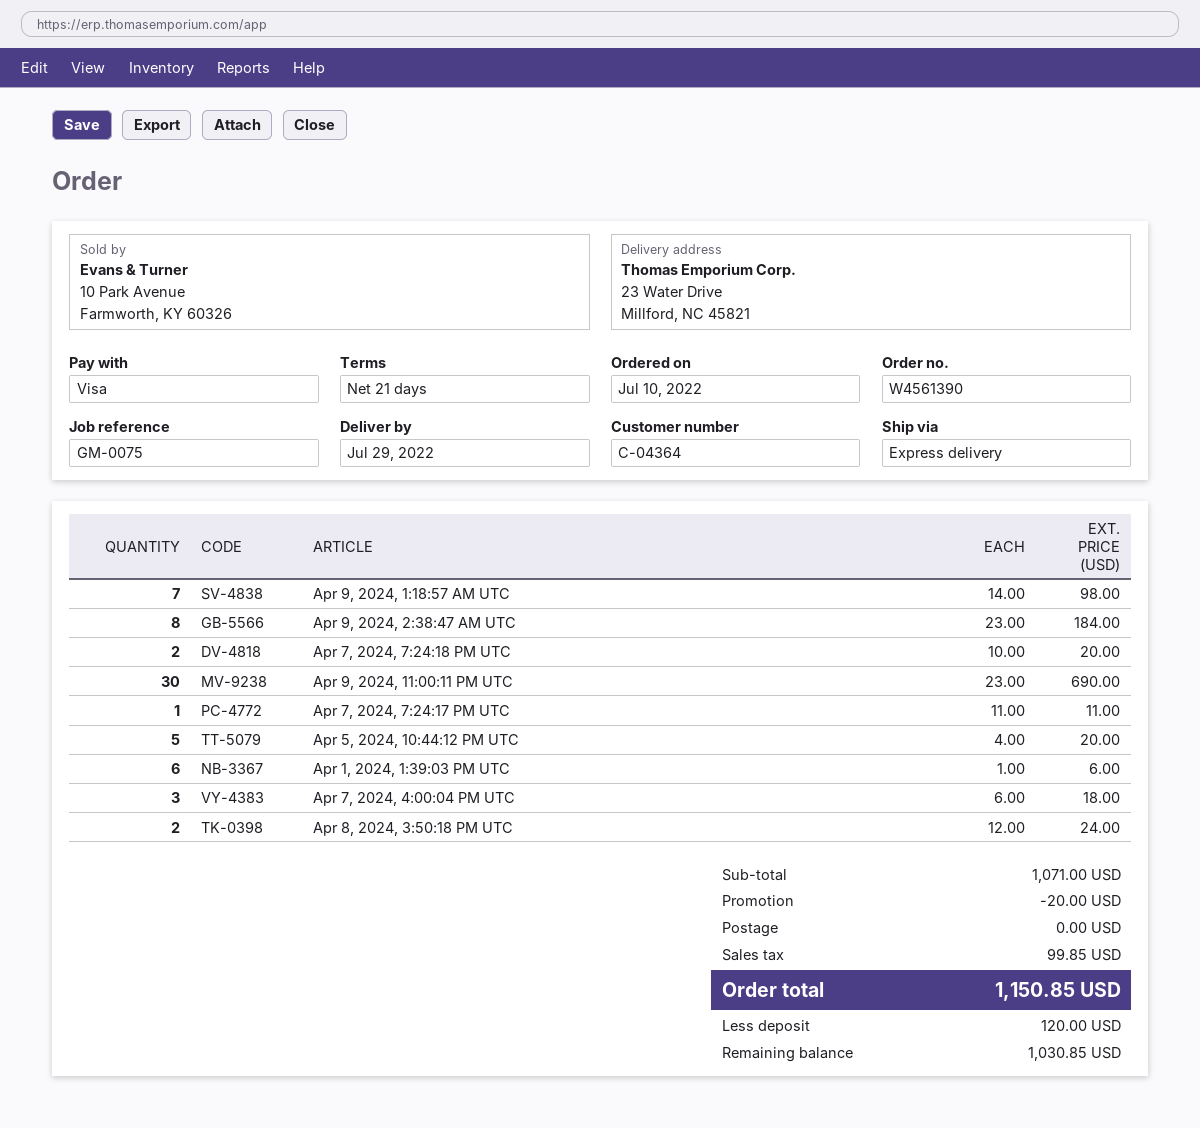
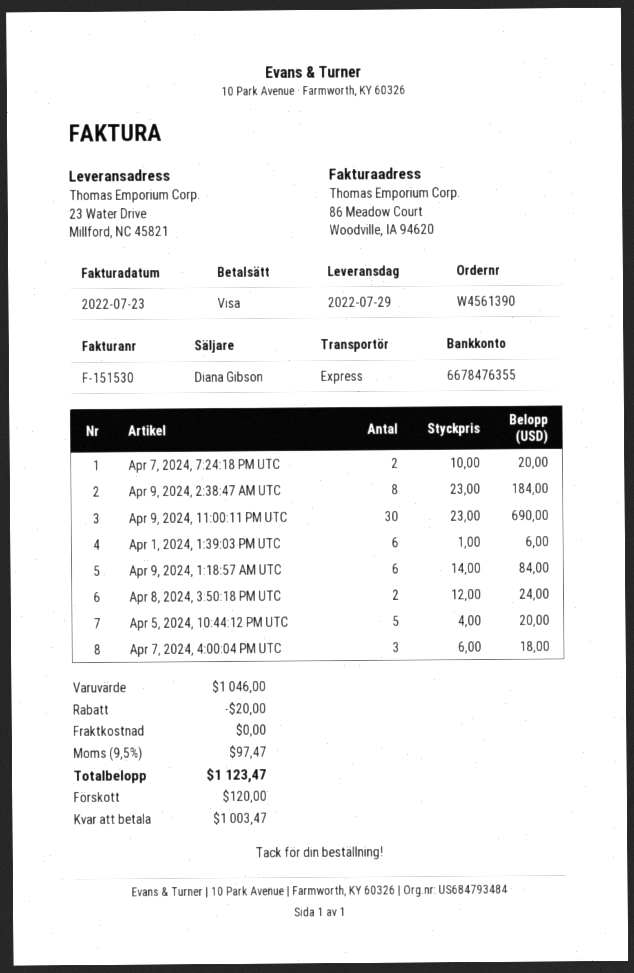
Apr 9, 2024, 1:18:57 AM UTC: 7 x 14.00 = 98.00 -> 6 x 14.00 = 84.00
Apr 7, 2024, 7:24:17 PM UTC: 1 x 11.00 = 11.00 -> none
subtotal: 1071.00 -> 1046.00
tax: 99.85 -> 97.47
total: 1150.85 -> 1123.47
balance: 1030.85 -> 1003.47

